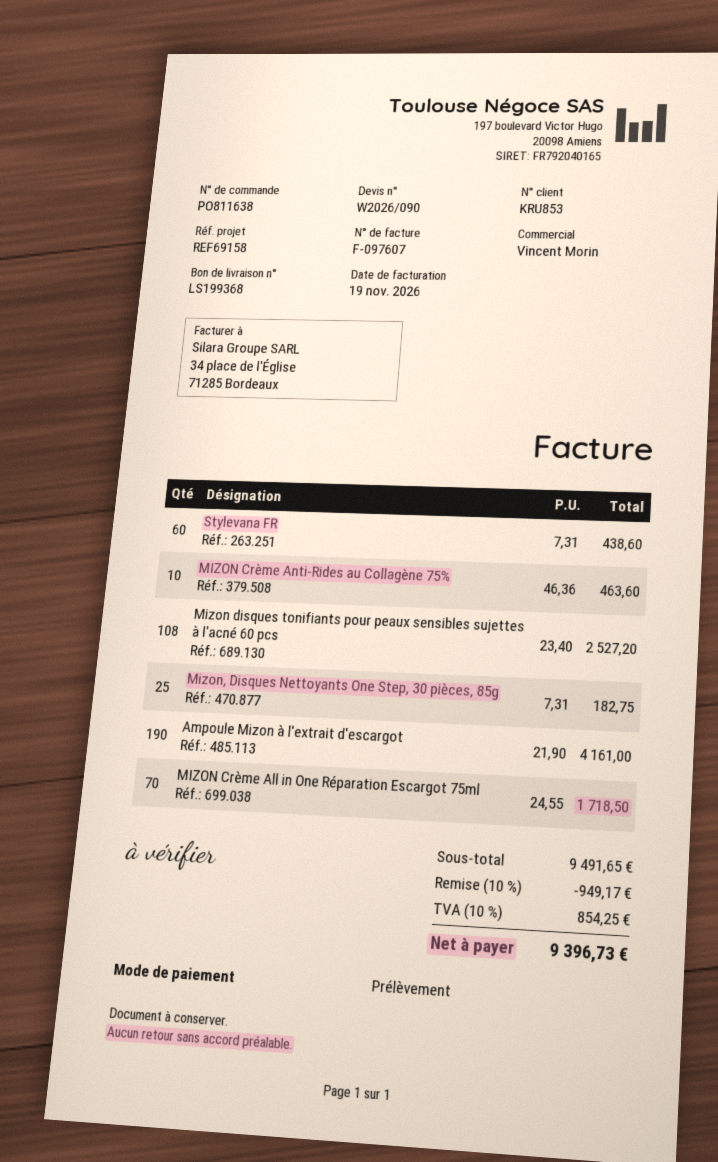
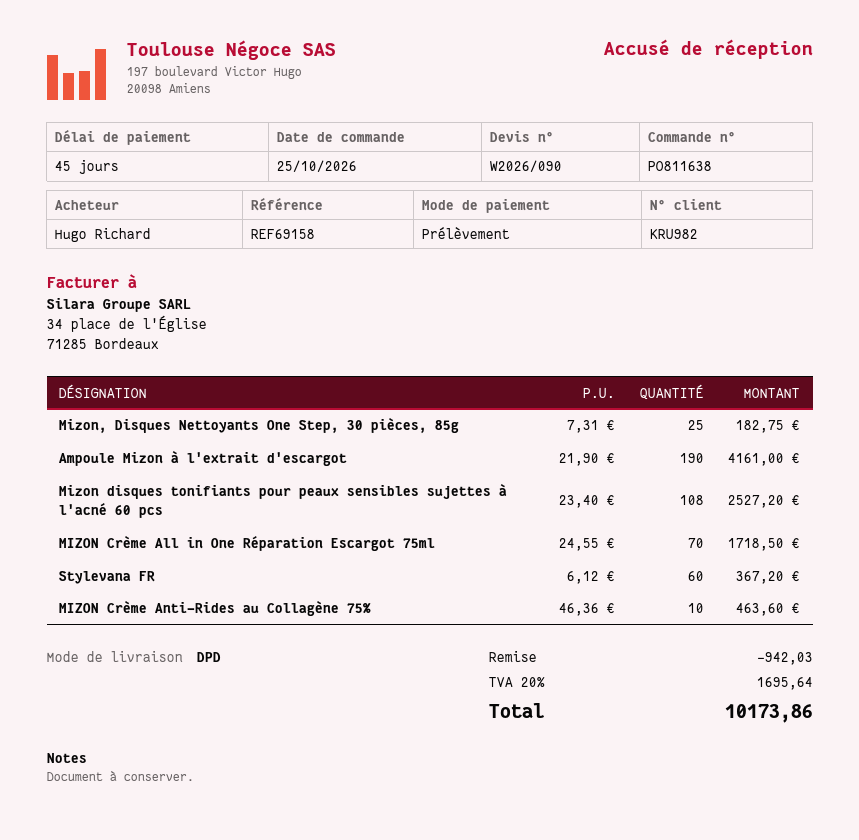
customer number: KRU853 -> KRU982
Stylevana FR: 60 x 7.31 = 438.60 -> 60 x 6.12 = 367.20
discount: 949.17 -> 942.03
tax: 10% = 854.25 -> 20% = 1695.64
total: 9396.73 -> 10173.86

